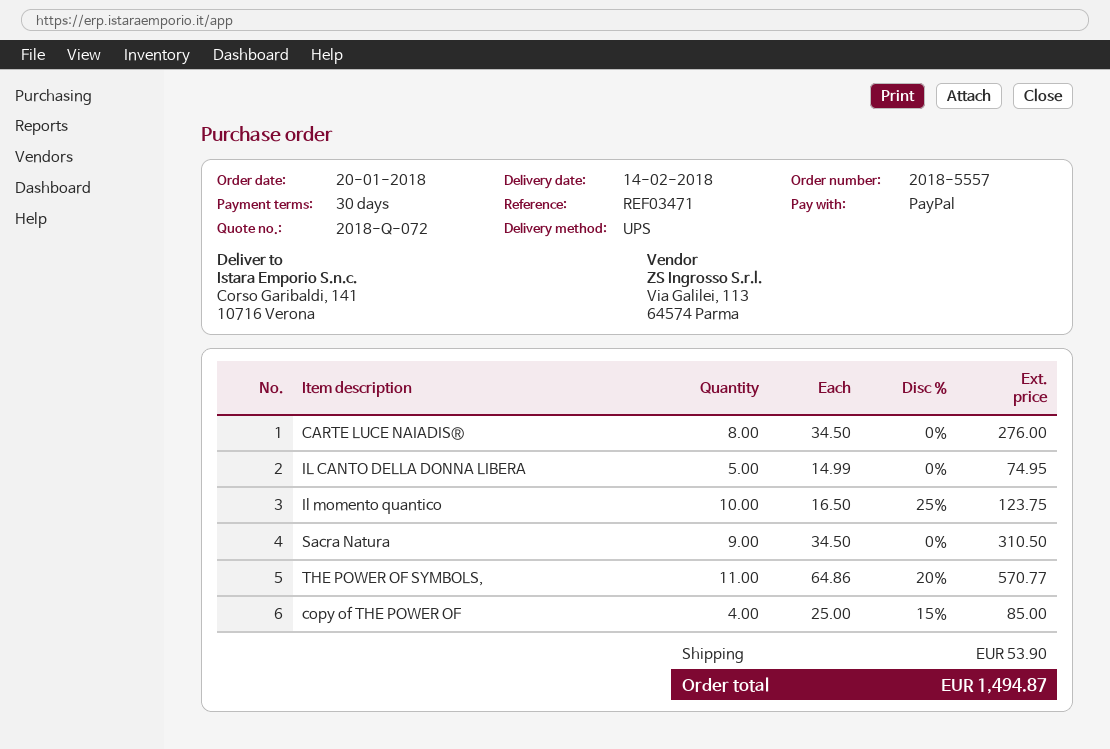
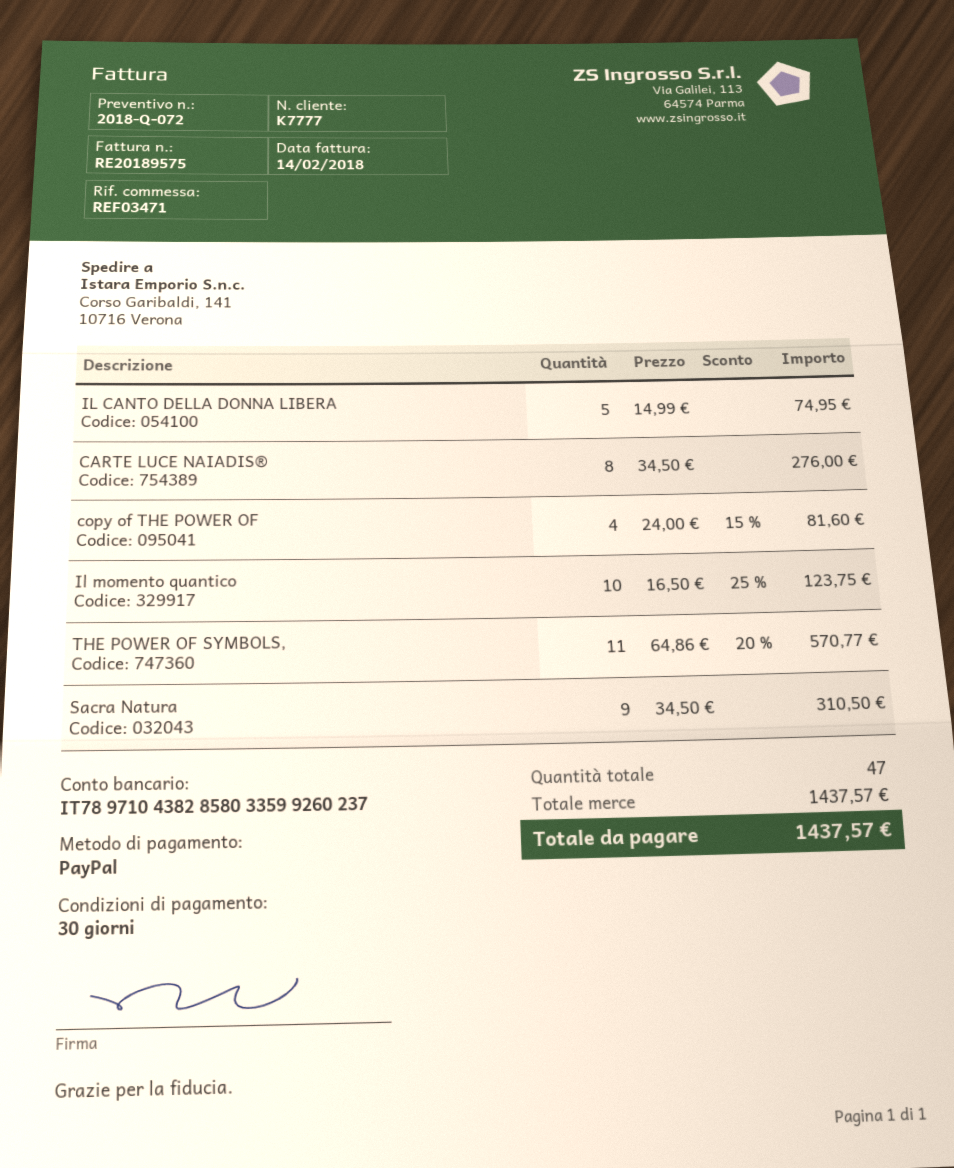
copy of THE POWER OF: 4 x 25.00 - 15% = 85.00 -> 4 x 24.00 - 15% = 81.60
shipping: 53.90 -> none
total: 1494.87 -> 1437.57

